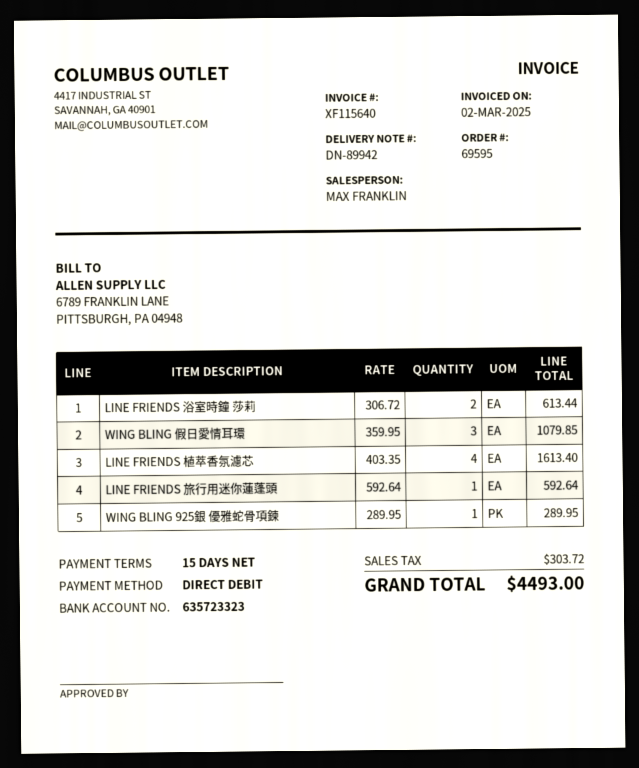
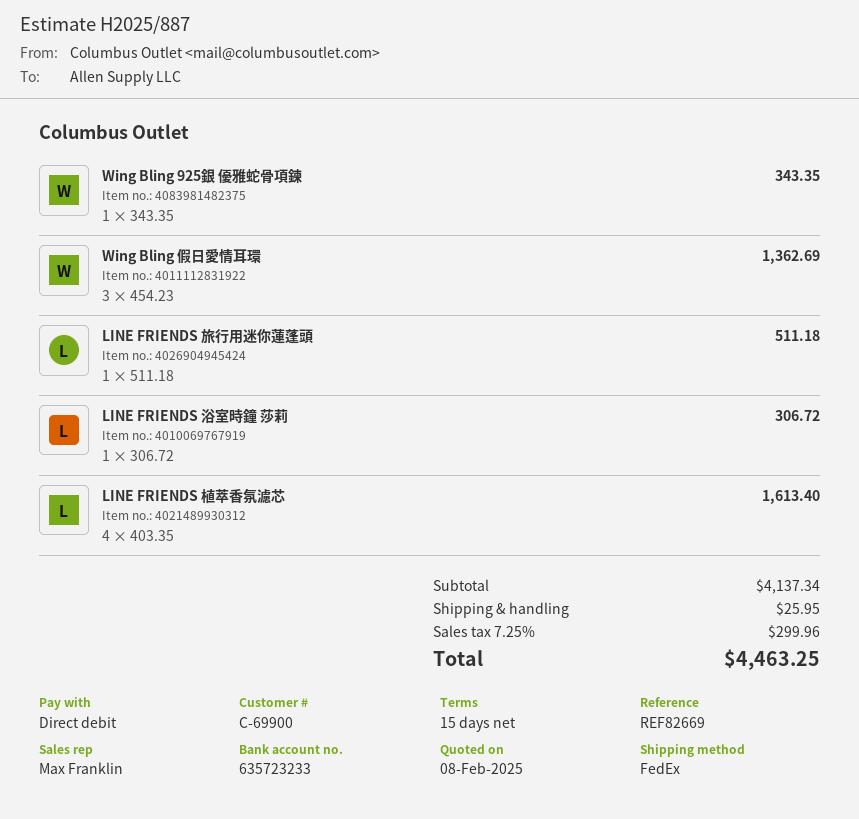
bank account: 635723323 -> 635723233
LINE FRIENDS 浴室時鐘 莎莉: 2 x 306.72 = 613.44 -> 1 x 306.72 = 306.72
WING BLING 假日愛情耳環: 3 x 359.95 = 1079.85 -> 3 x 454.23 = 1362.69
LINE FRIENDS 旅行用迷你蓮蓬頭: 1 x 592.64 = 592.64 -> 1 x 511.18 = 511.18
WING BLING 925銀 優雅蛇骨項鍊: 1 x 289.95 = 289.95 -> 1 x 343.35 = 343.35
shipping: none -> 25.95
tax: 303.72 -> 299.96
total: 4493.00 -> 4463.25

